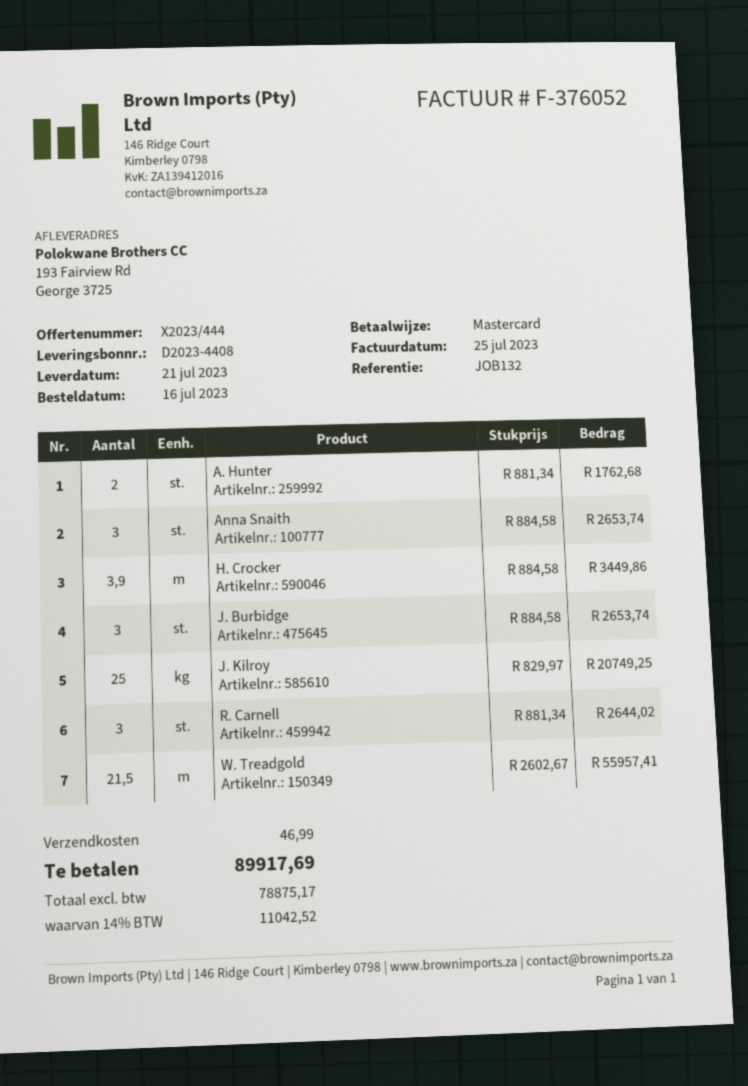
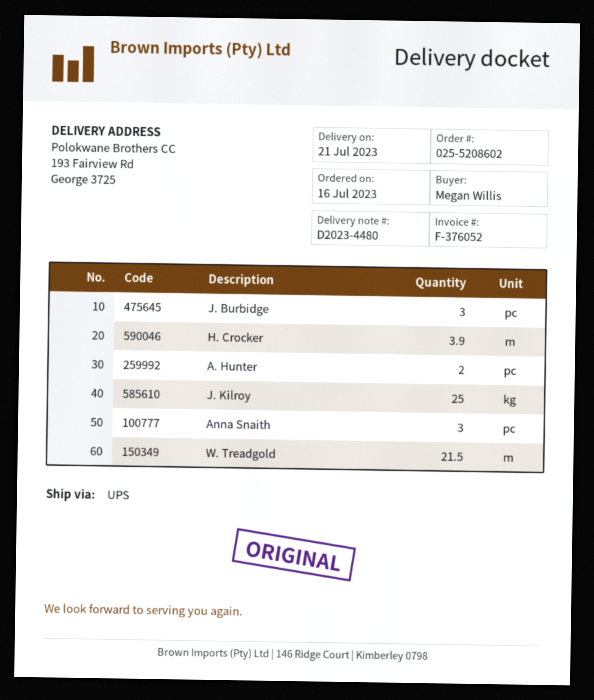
delivery note number: D2023-4408 -> D2023-4480
R. Carnell: 3 -> none

